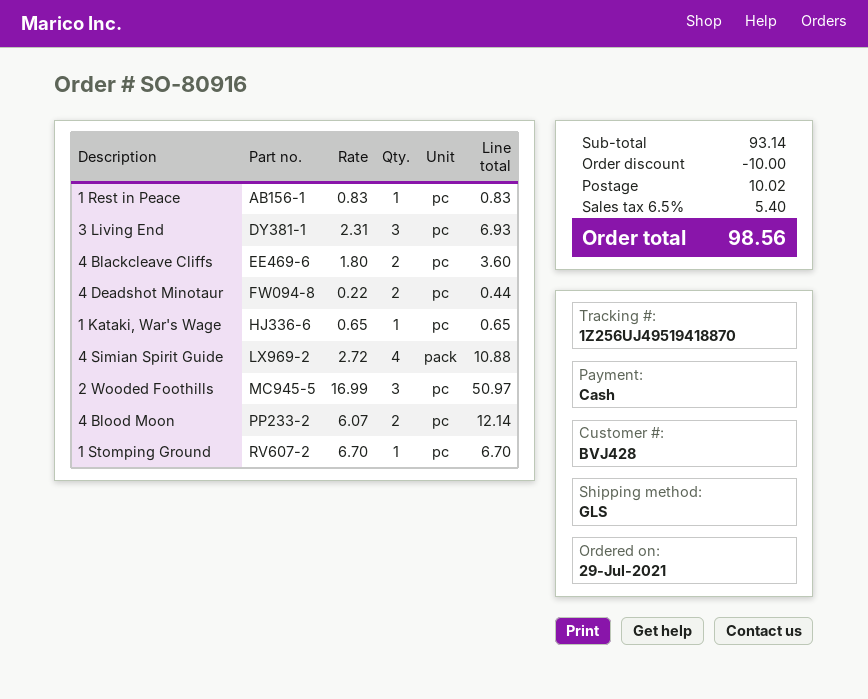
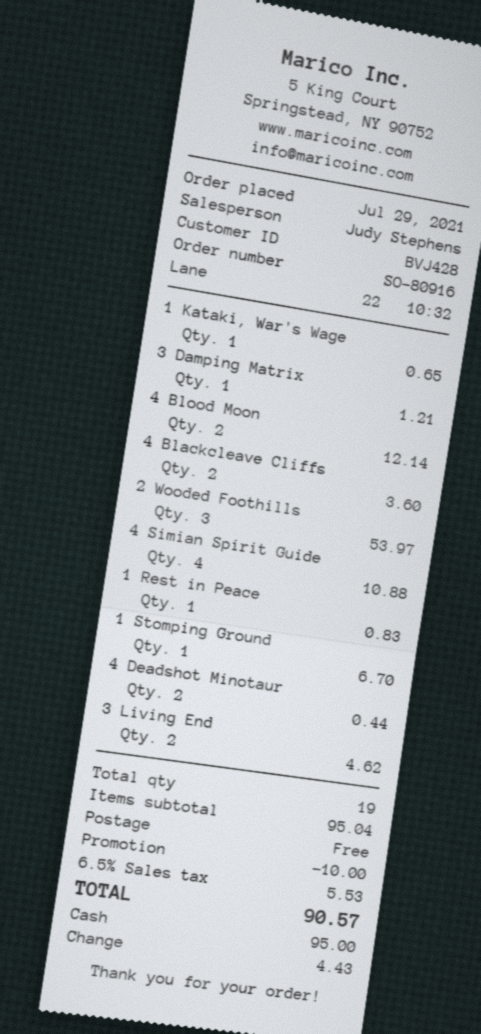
3 Living End: 3 for 6.93 -> 2 for 4.62
2 Wooded Foothills: 3 for 50.97 -> 3 for 53.97
3 Damping Matrix: none -> 1 for 1.21
subtotal: 93.14 -> 95.04
shipping: 10.02 -> 0.00
tax: 6.5% = 5.40 -> 6.5% = 5.53
total: 98.56 -> 90.57

